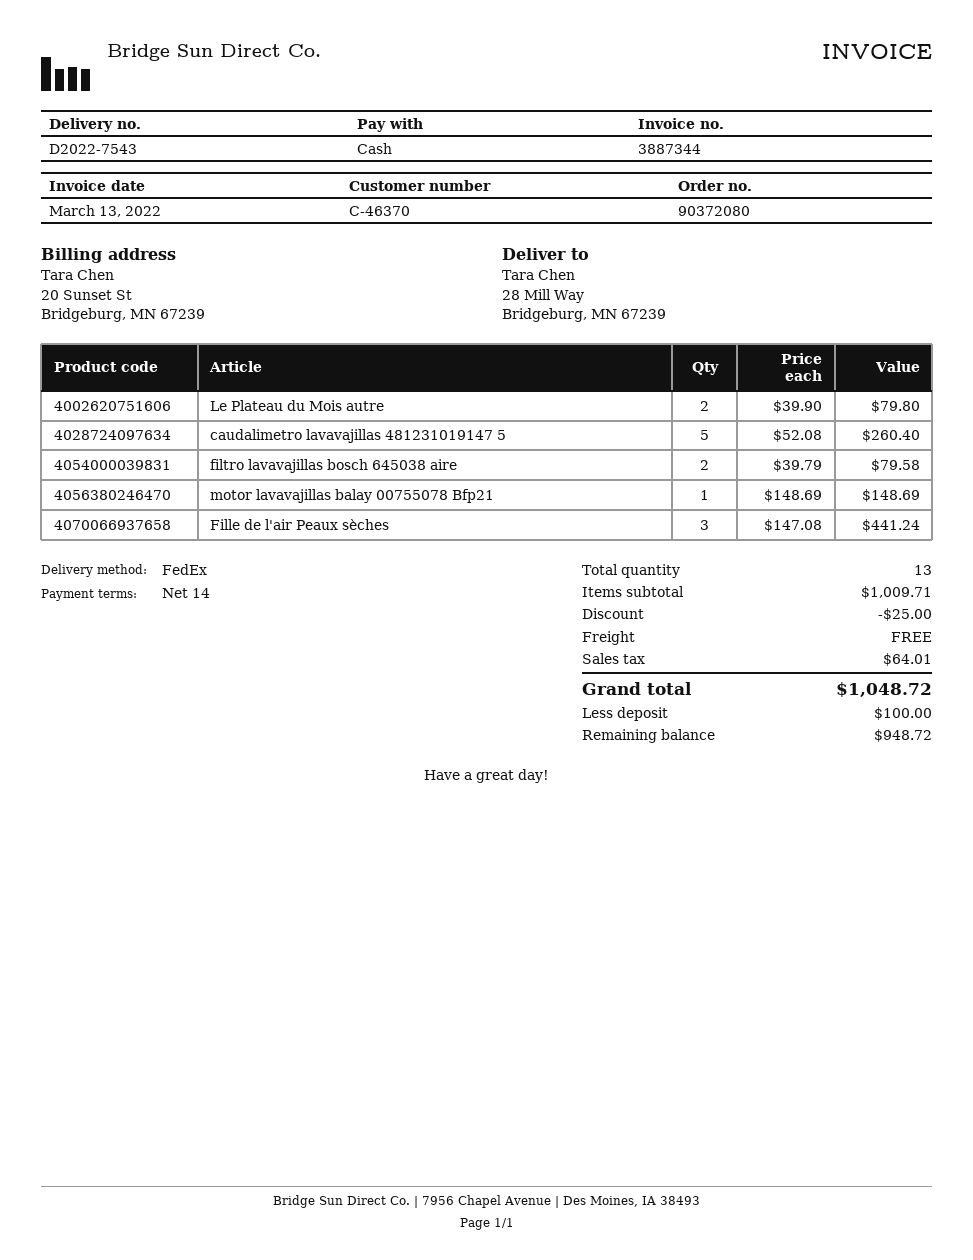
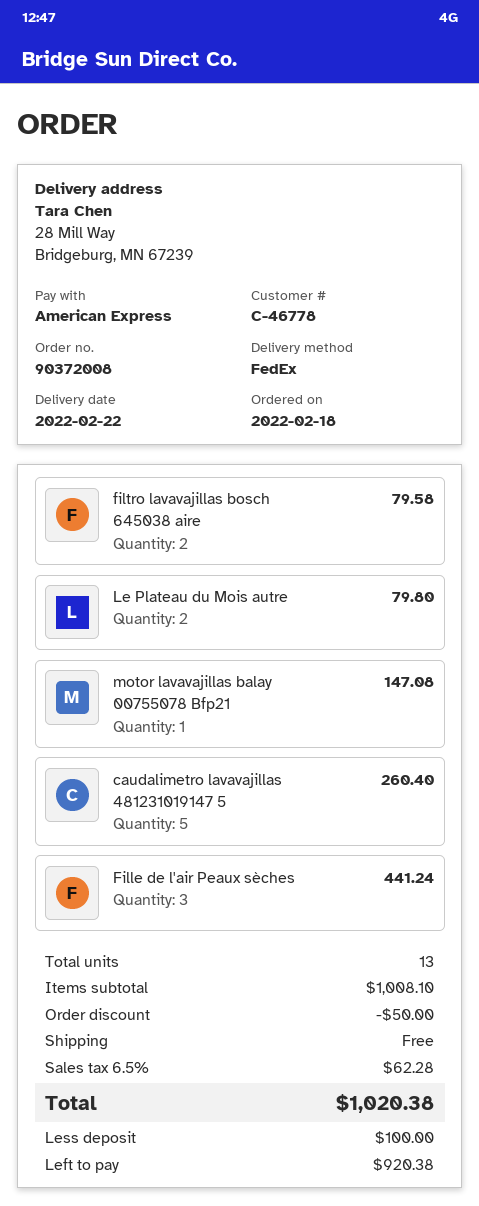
order number: 90372080 -> 90372008
customer number: C-46370 -> C-46778
payment method: cash -> American Express
motor lavavajillas balay 00755078 Bfp21: 1 for 148.69 -> 1 for 147.08
subtotal: 1009.71 -> 1008.10
discount: 25.00 -> 50.00
tax: 64.01 -> 62.28
total: 1048.72 -> 1020.38
balance: 948.72 -> 920.38

